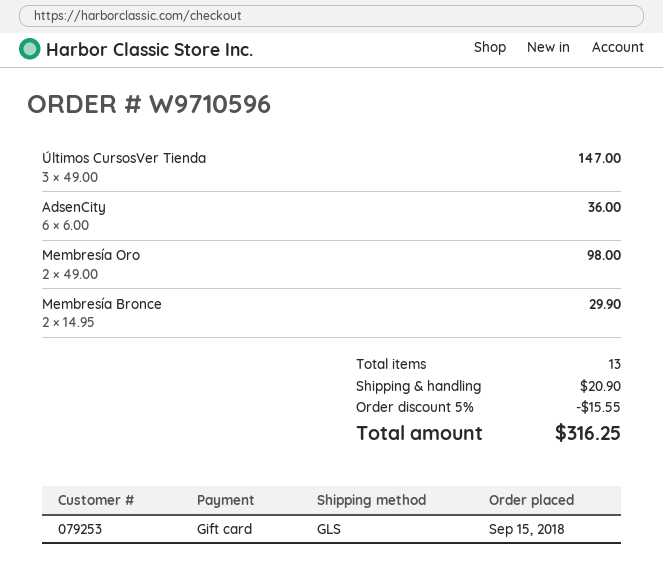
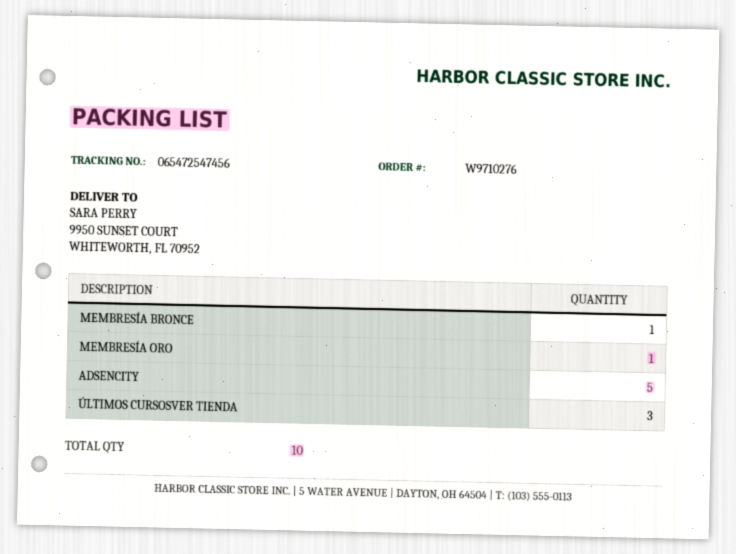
order number: W9710596 -> W9710276
AdsenCity: 6 -> 5
Membresía Oro: 2 -> 1
Membresía Bronce: 2 -> 1
total quantity: 13 -> 10

